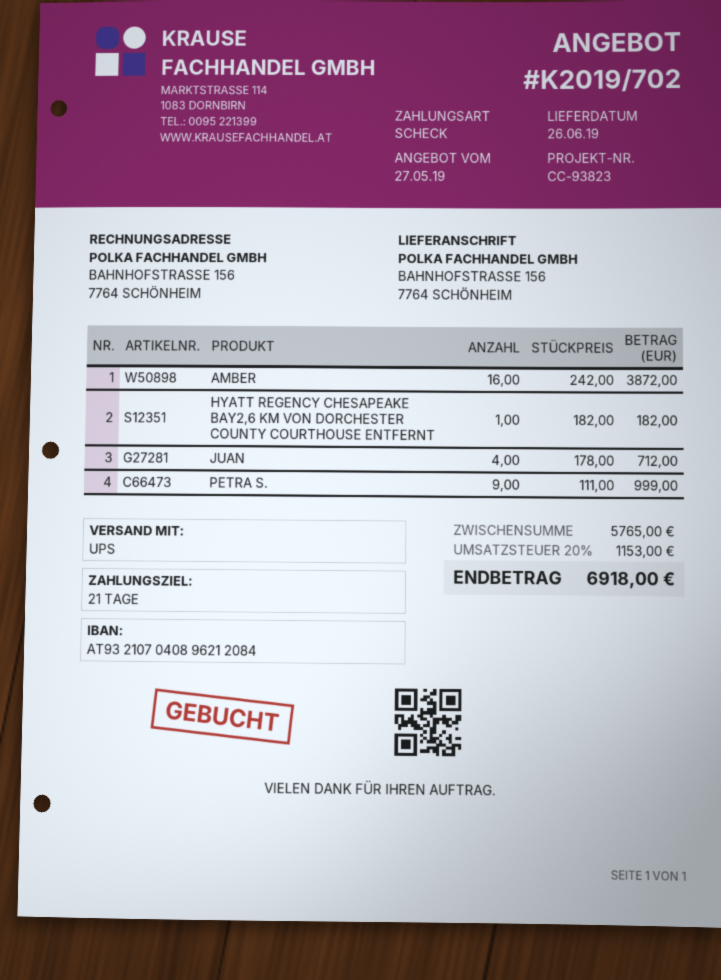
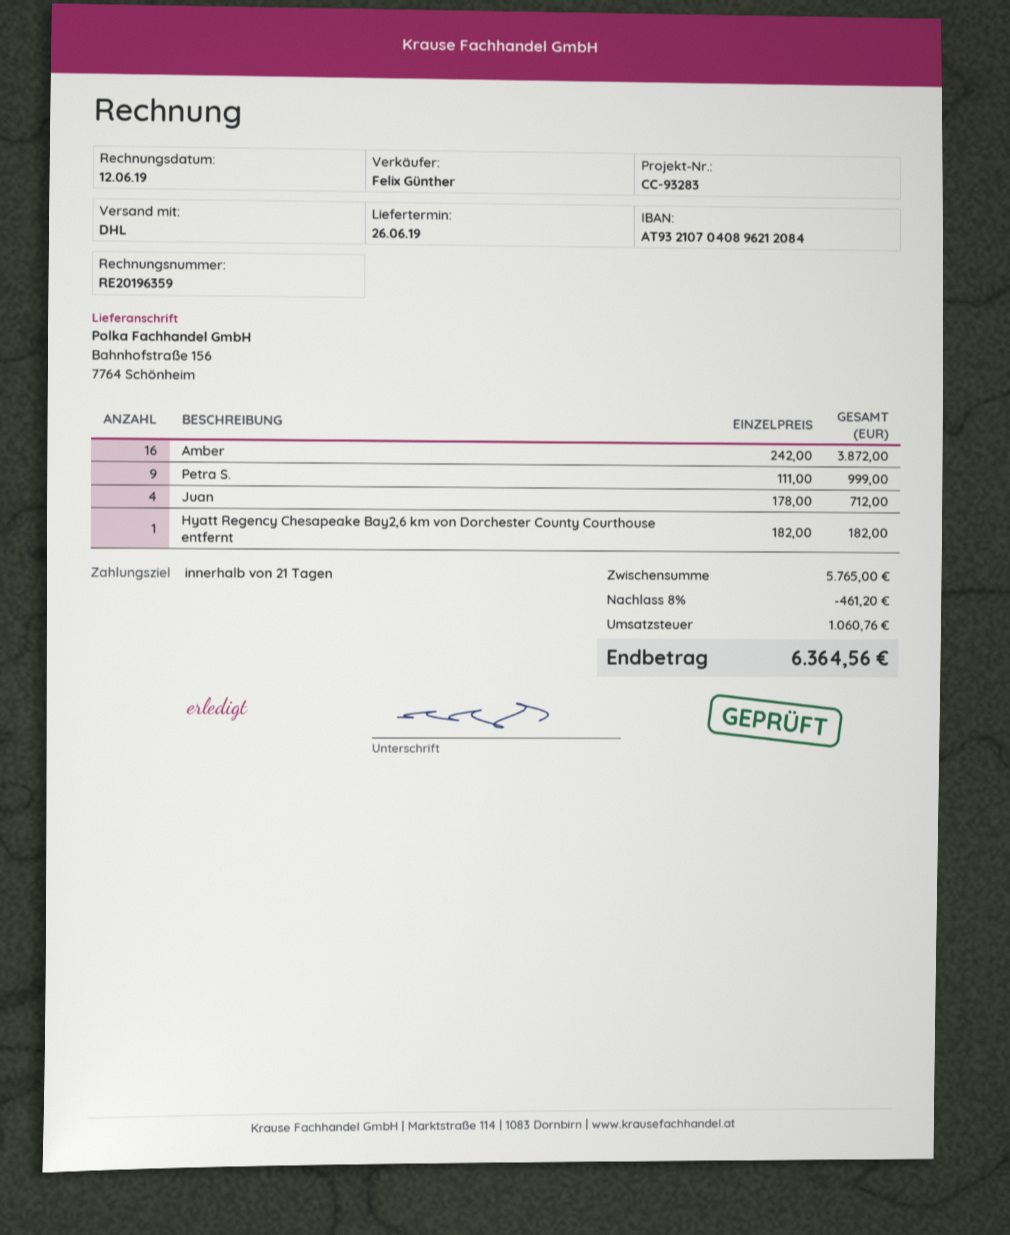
reference: CC-93823 -> CC-93283
shipping method: UPS -> DHL
discount: none -> 8% = 461.20
tax: 1153.00 -> 1060.76
total: 6918.00 -> 6364.56

